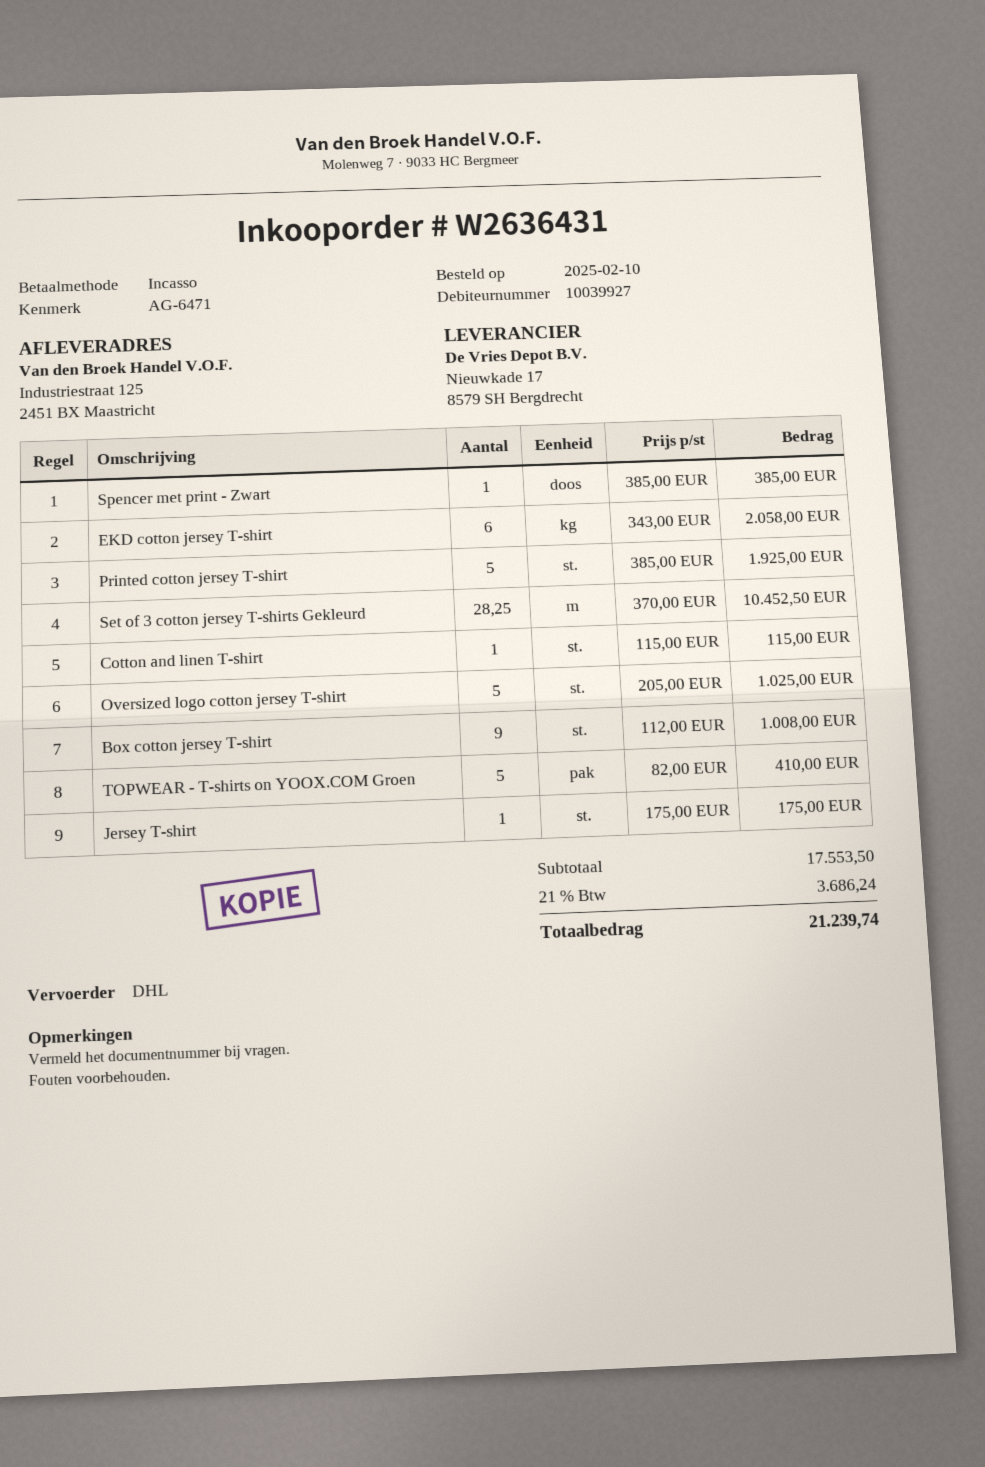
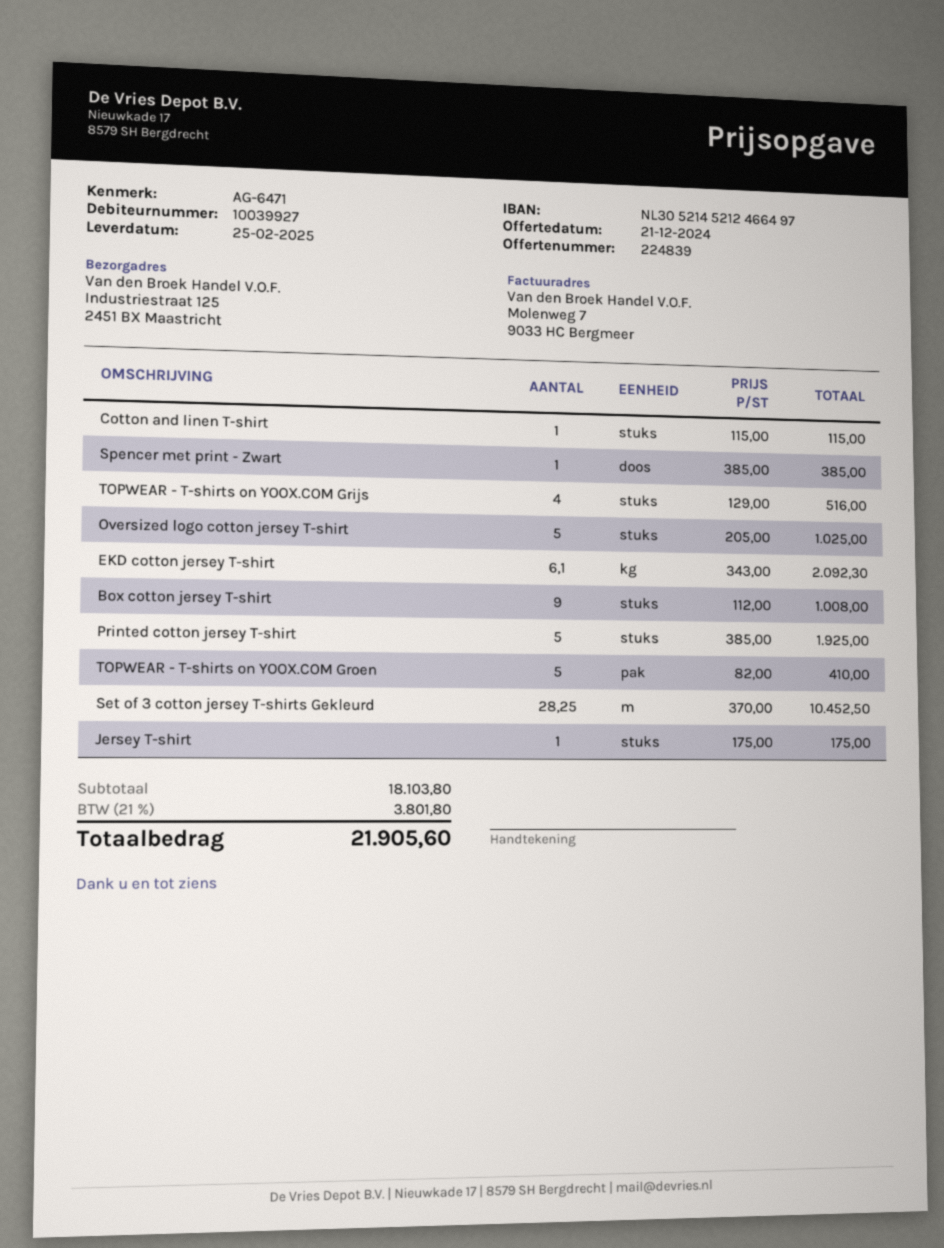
EKD cotton jersey T-shirt: 6 x 343.00 = 2058.00 -> 6.1 x 343.00 = 2092.30
TOPWEAR - T-shirts on YOOX.COM Grijs: none -> 4 x 129.00 = 516.00
subtotal: 17553.50 -> 18103.80
tax: 21% = 3686.24 -> 21% = 3801.80
total: 21239.74 -> 21905.60

